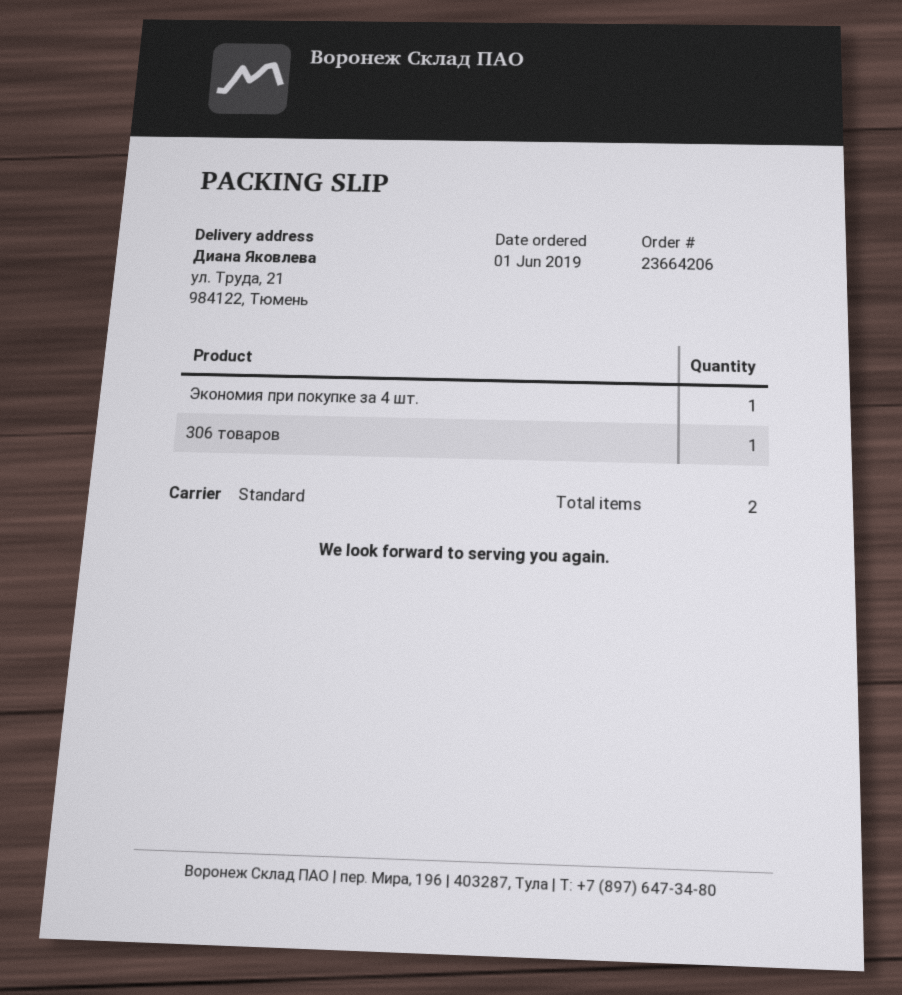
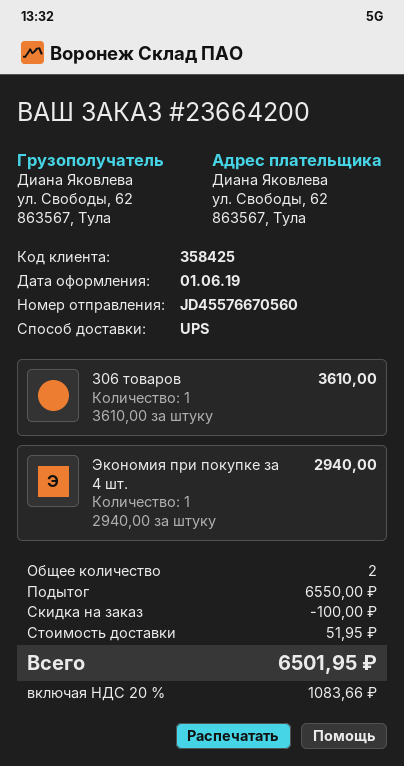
order number: 23664206 -> 23664200
shipping method: standard -> UPS
ship to: ул. Труда, 21, 984122, Тюмень -> ул. Свободы, 62, 863567, Тула

